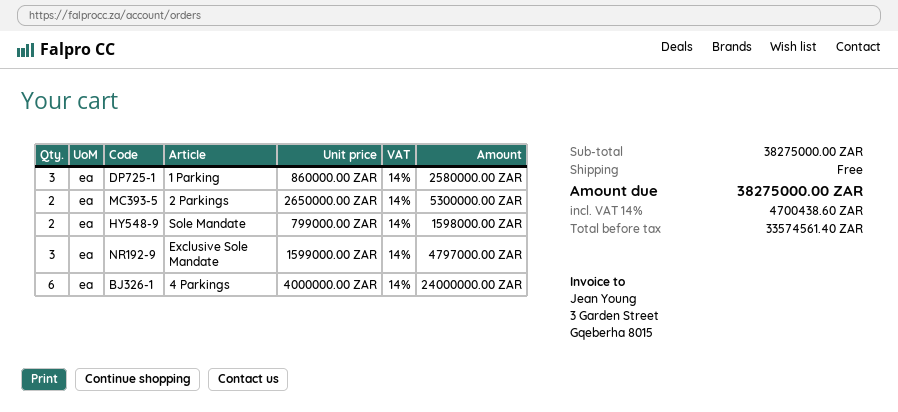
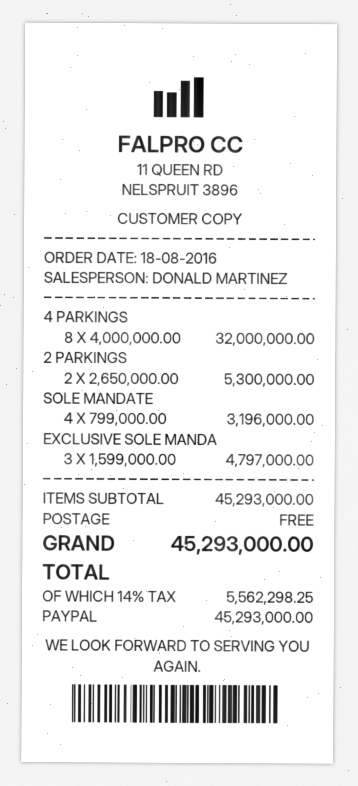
1 Parking: 3 x 860000.00 = 2580000.00 -> none
Sole Mandate: 2 x 799000.00 = 1598000.00 -> 4 x 799000.00 = 3196000.00
4 Parkings: 6 x 4000000.00 = 24000000.00 -> 8 x 4000000.00 = 32000000.00
subtotal: 38275000.00 -> 45293000.00
tax: 14% = 4700438.60 -> 14% = 5562298.25
total: 38275000.00 -> 45293000.00

